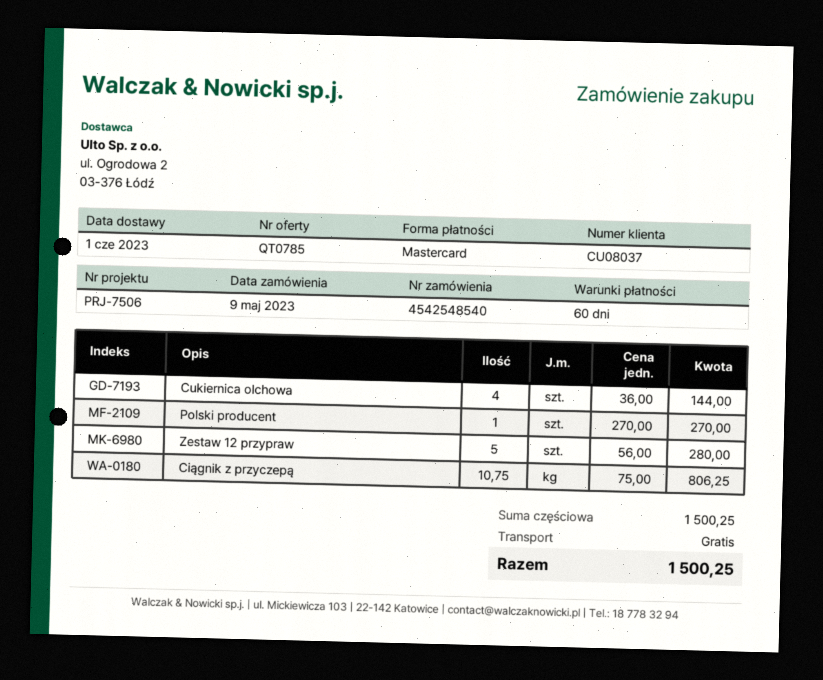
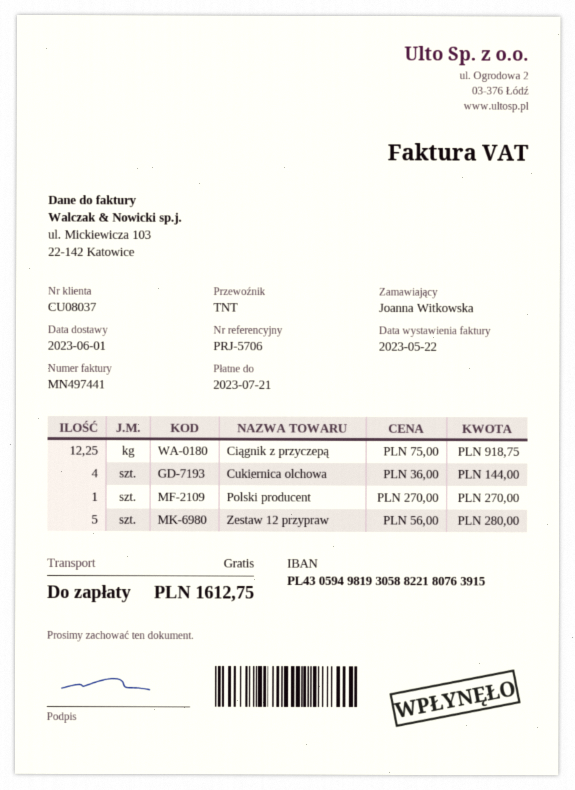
reference: PRJ-7506 -> PRJ-5706
Ciągnik z przyczepą: 10.75 x 75.00 = 806.25 -> 12.25 x 75.00 = 918.75
total: 1500.25 -> 1612.75

